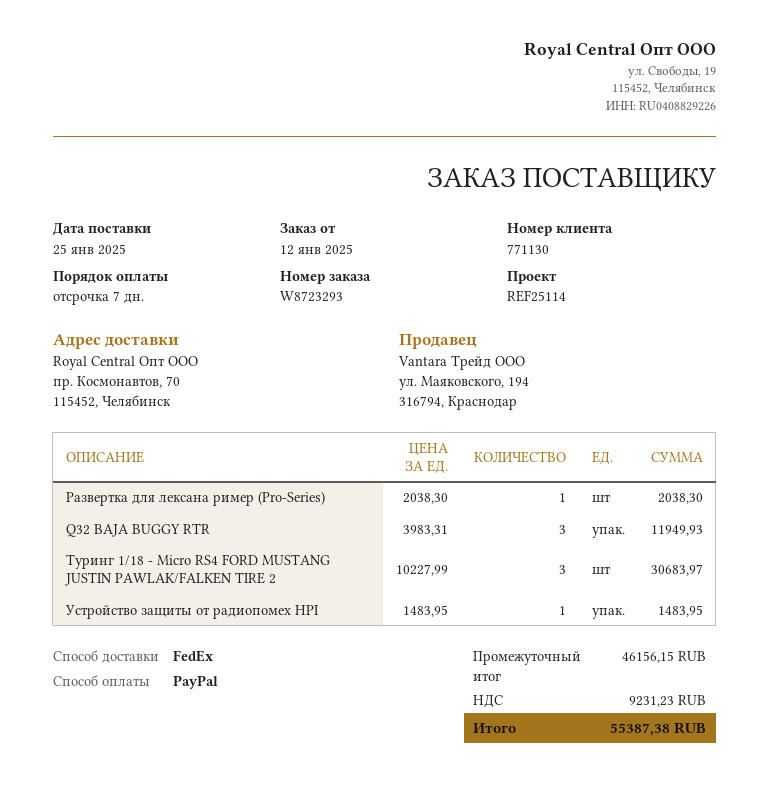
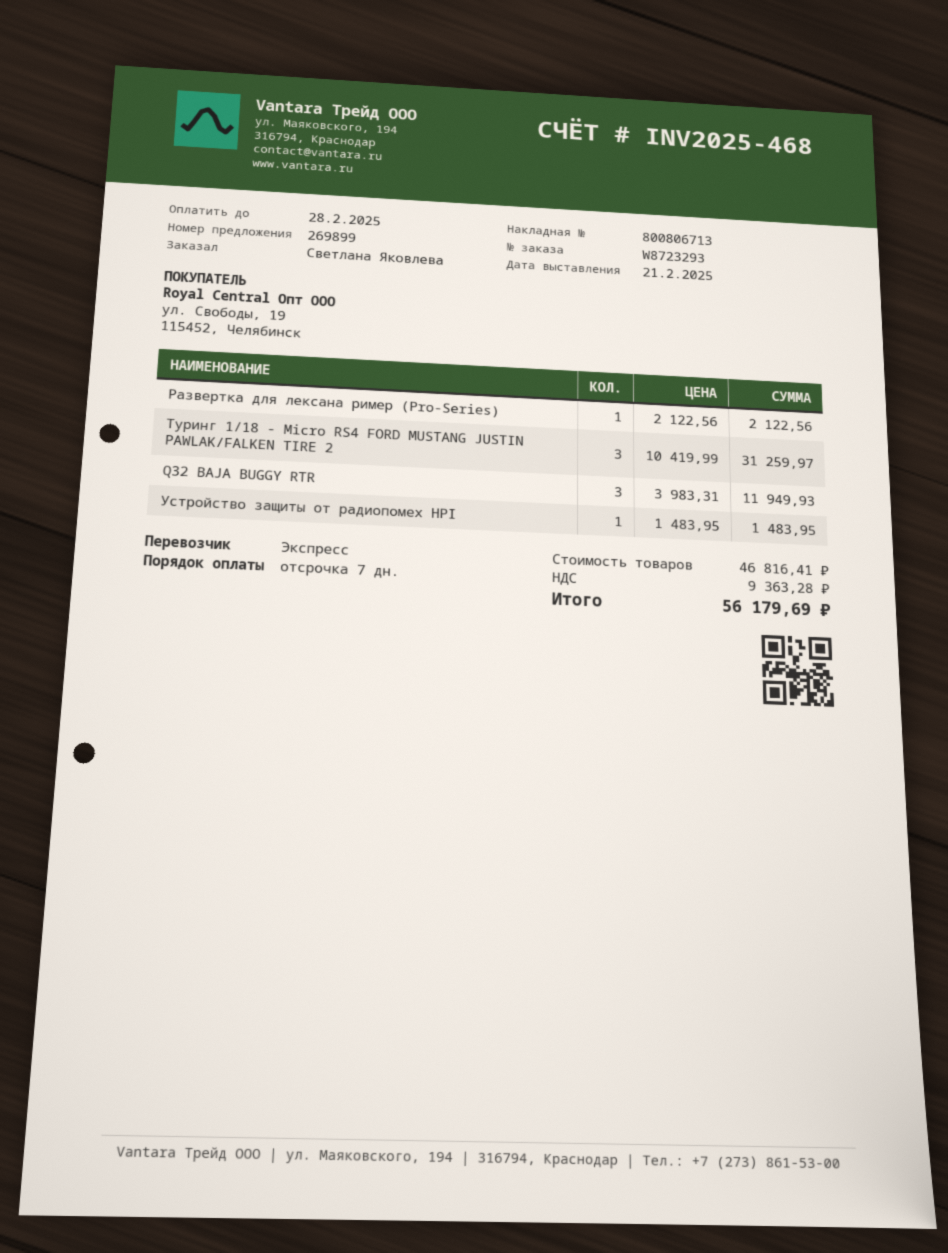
shipping method: FedEx -> express
Развертка для лексана ример (Pro-Series): 1 x 2038.30 = 2038.30 -> 1 x 2122.56 = 2122.56
Туринг 1/18 - Micro RS4 FORD MUSTANG JUSTIN PAWLAK/FALKEN TIRE 2: 3 x 10227.99 = 30683.97 -> 3 x 10419.99 = 31259.97
subtotal: 46156.15 -> 46816.41
tax: 9231.23 -> 9363.28
total: 55387.38 -> 56179.69

